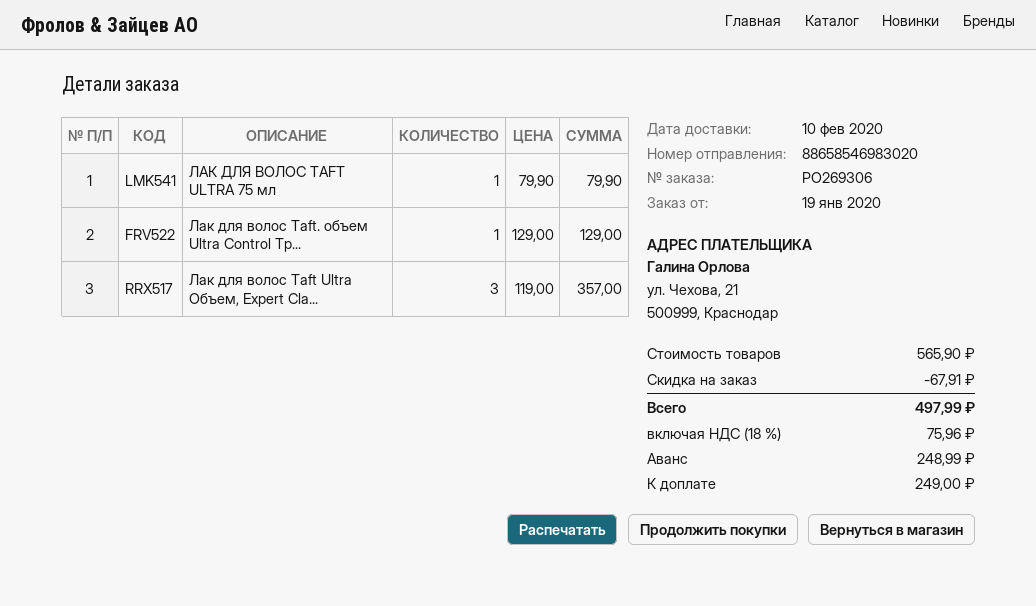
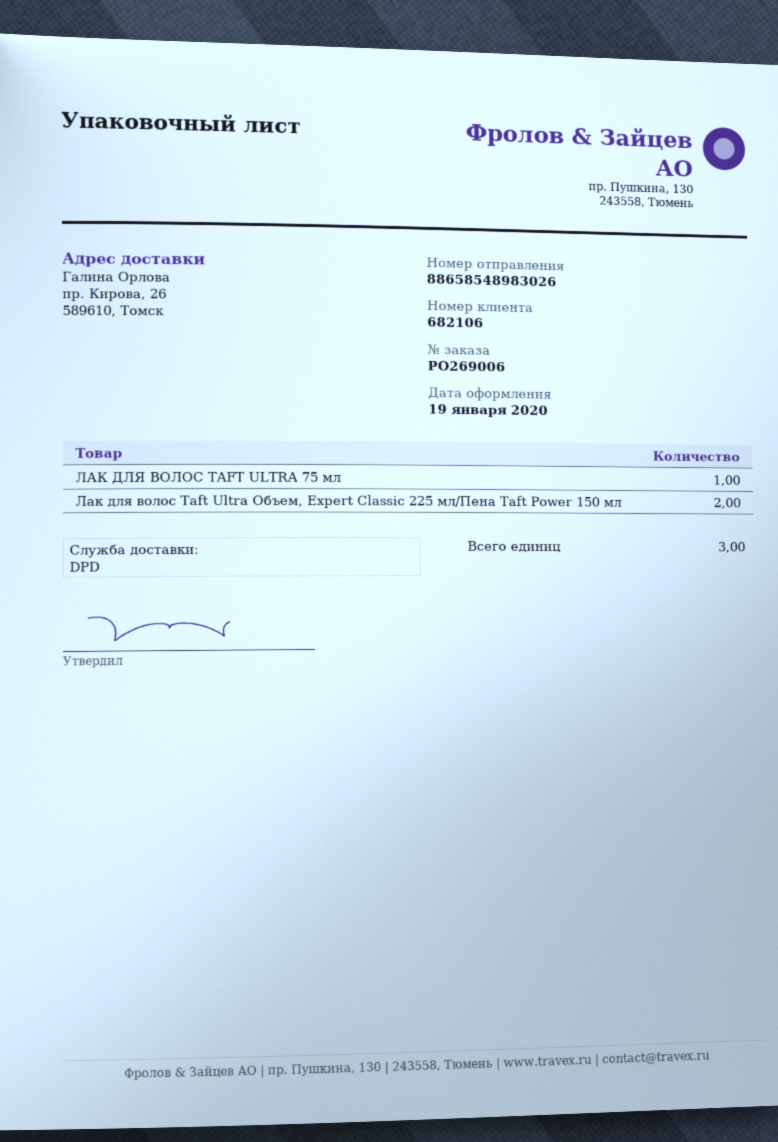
order number: PO269306 -> PO269006
tracking number: 88658546983020 -> 88658548983026
Лак для волос Taft. объем Ultra Control Тр...: 1 -> none
Лак для волос Taft Ultra Объем, Expert Cla...: 3 -> 2

